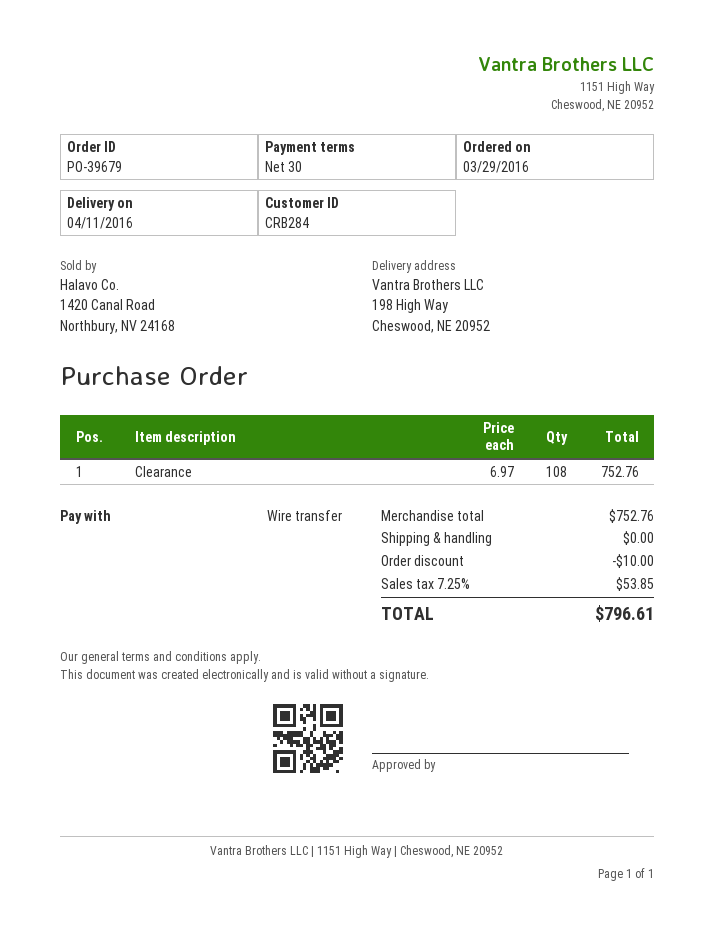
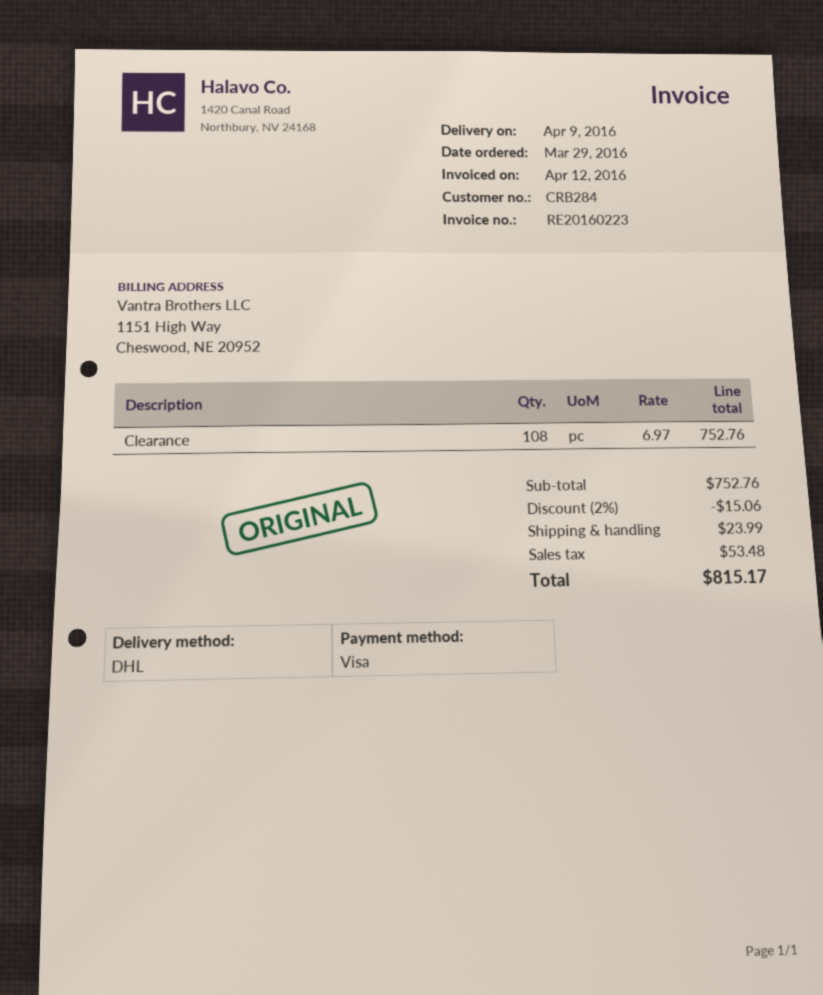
delivery date: 2016-04-11 -> 2016-04-09
payment method: bank transfer -> Visa
discount: 10.00 -> 15.06
shipping: 0.00 -> 23.99
tax: 53.85 -> 53.48
total: 796.61 -> 815.17

